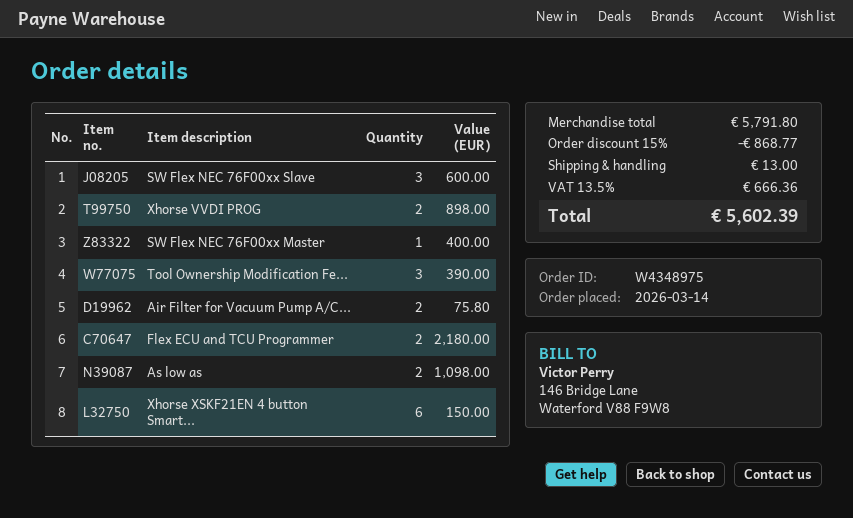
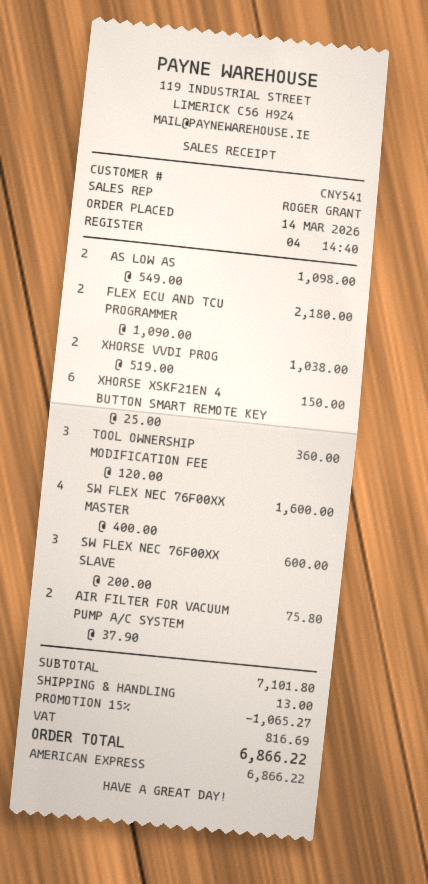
Xhorse VVDI PROG: 2 for 898.00 -> 2 for 1038.00
SW Flex NEC 76F00xx Master: 1 for 400.00 -> 4 for 1600.00
Tool Ownership Modification Fe...: 3 for 390.00 -> 3 for 360.00
subtotal: 5791.80 -> 7101.80
discount: 15% = 868.77 -> 15% = 1065.27
tax: 666.36 -> 816.69
total: 5602.39 -> 6866.22

